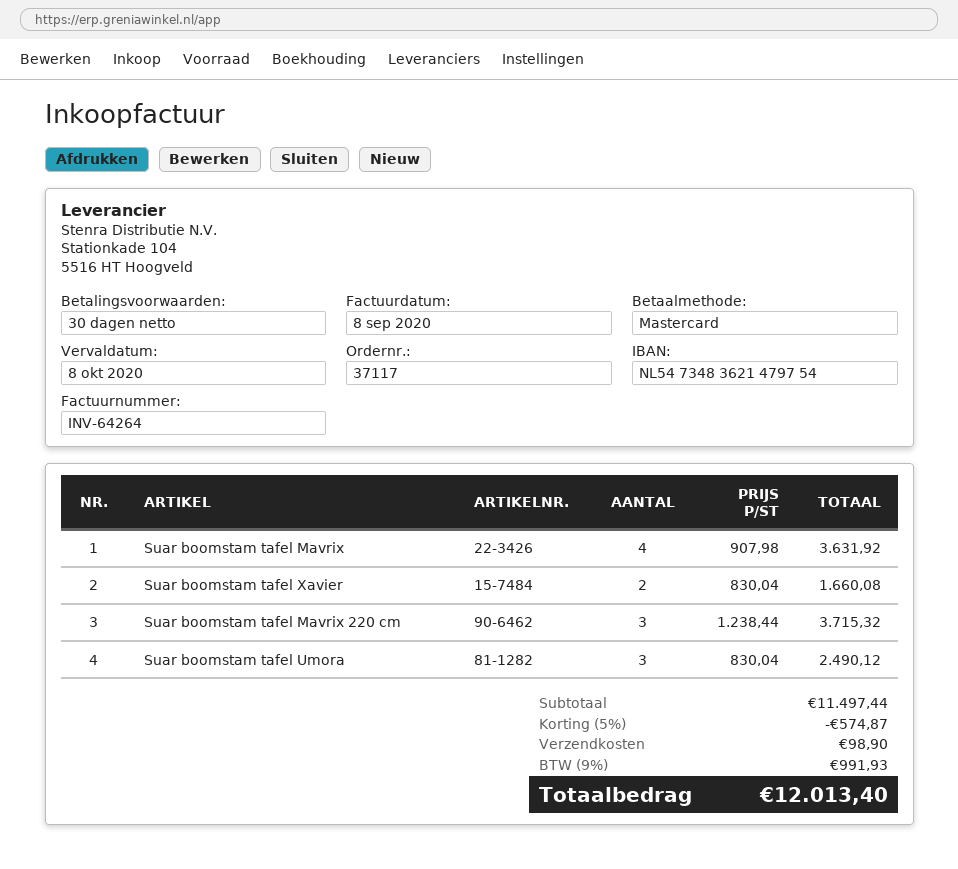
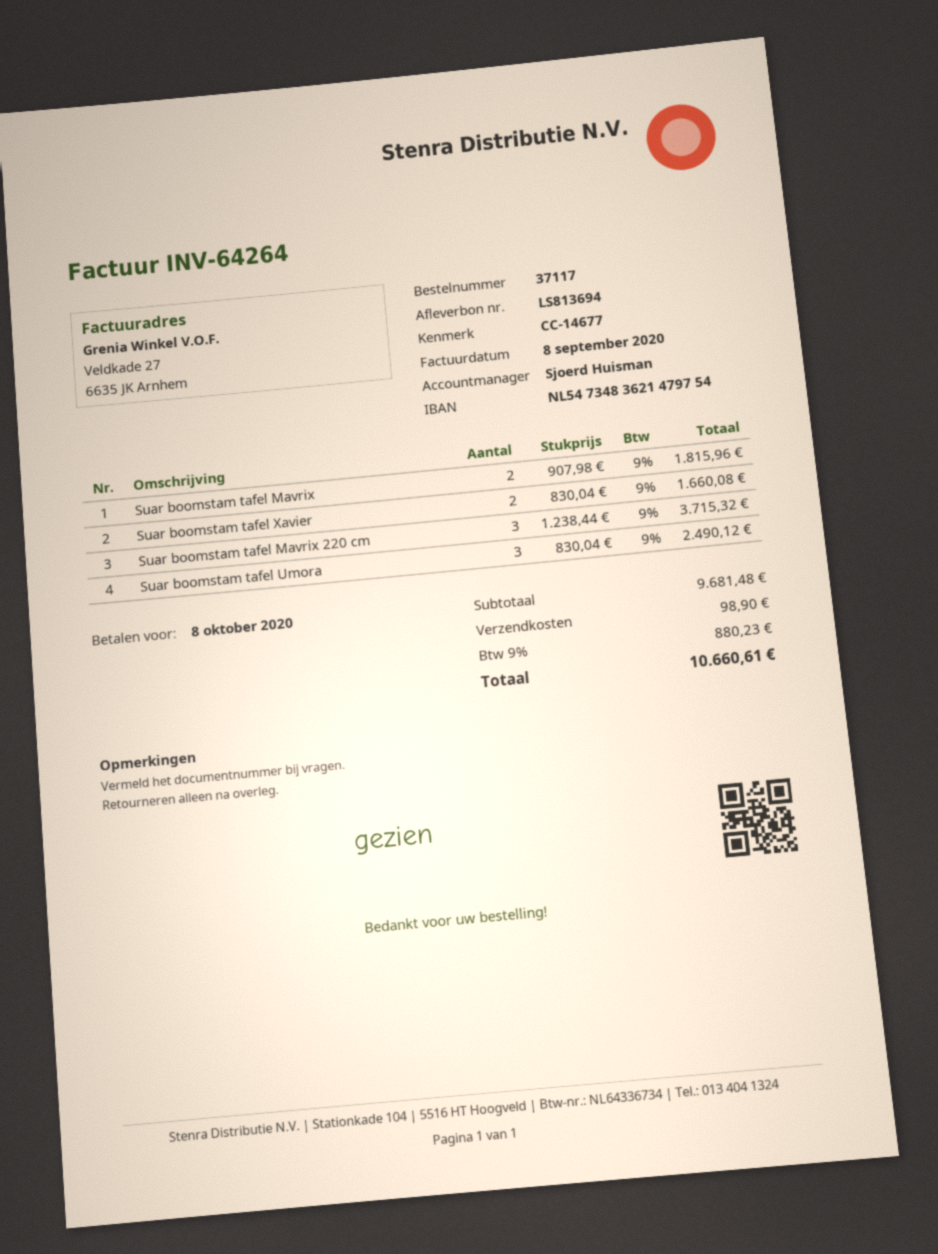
Suar boomstam tafel Mavrix: 4 x 907.98 = 3631.92 -> 2 x 907.98 = 1815.96
subtotal: 11497.44 -> 9681.48
discount: 5% = 574.87 -> none
tax: 9% = 991.93 -> 9% = 880.23
total: 12013.40 -> 10660.61

